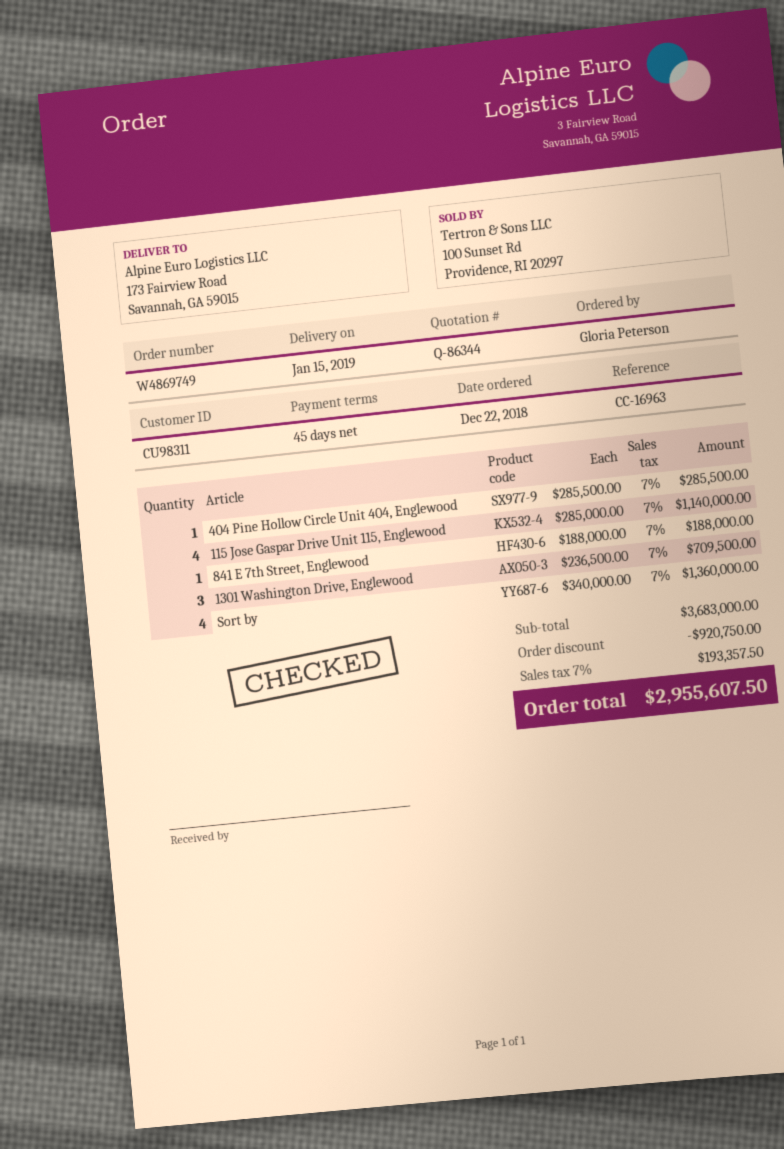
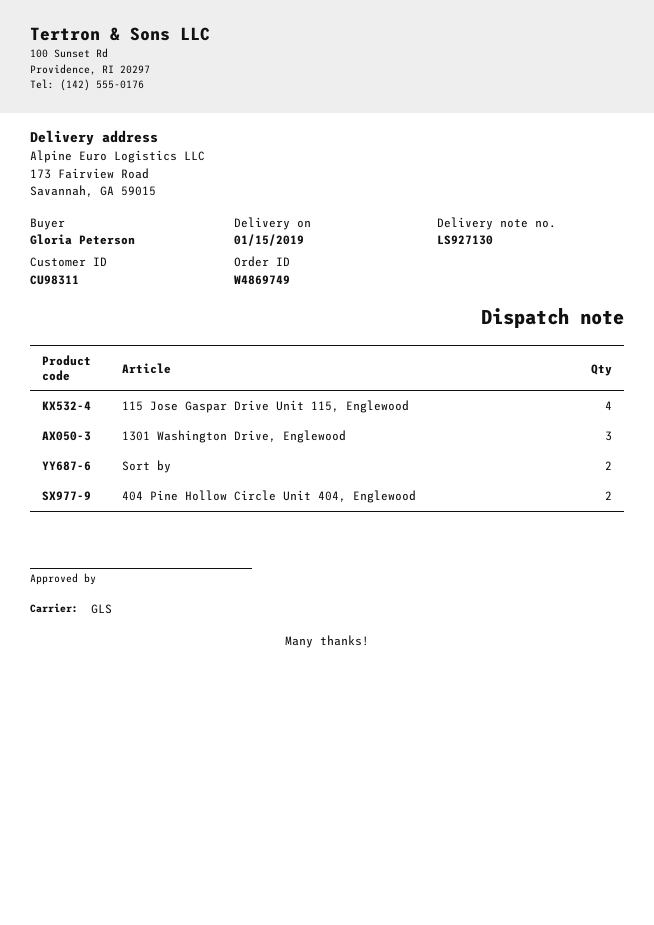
404 Pine Hollow Circle Unit 404, Englewood: 1 -> 2
841 E 7th Street, Englewood: 1 -> none
Sort by: 4 -> 2

